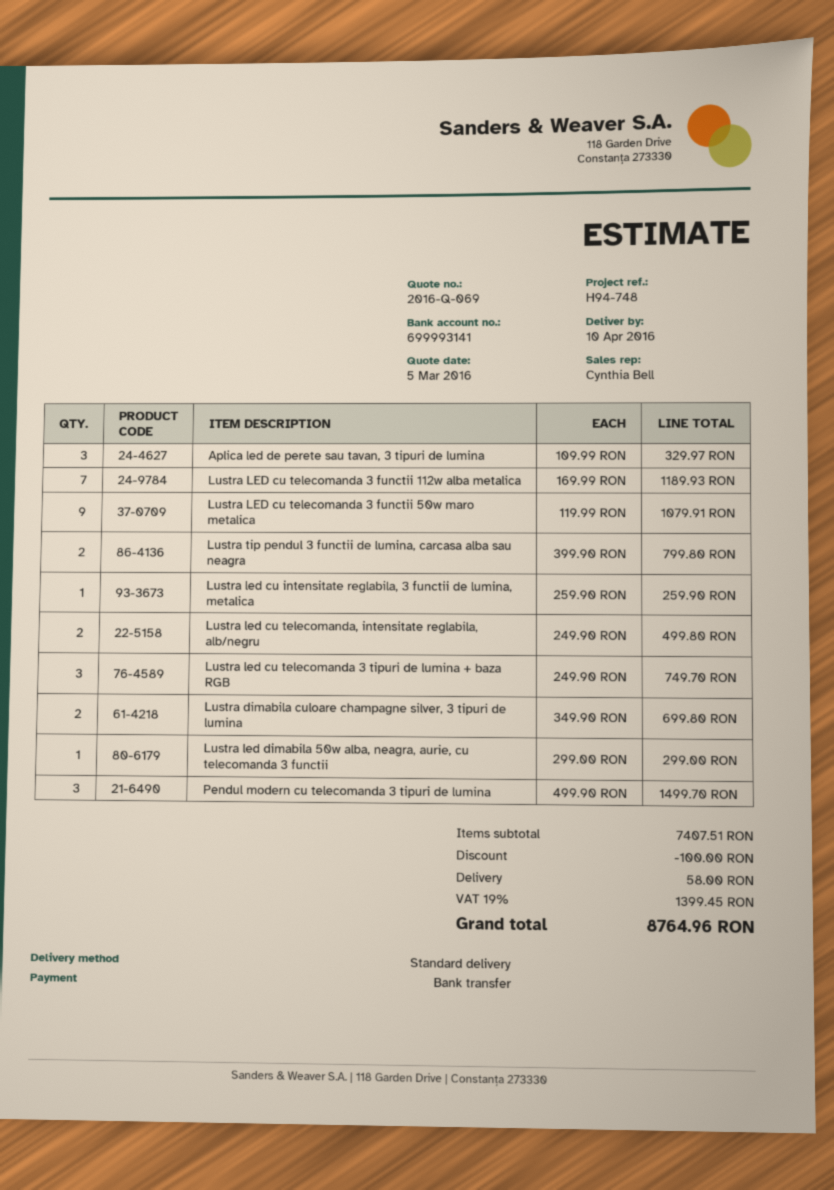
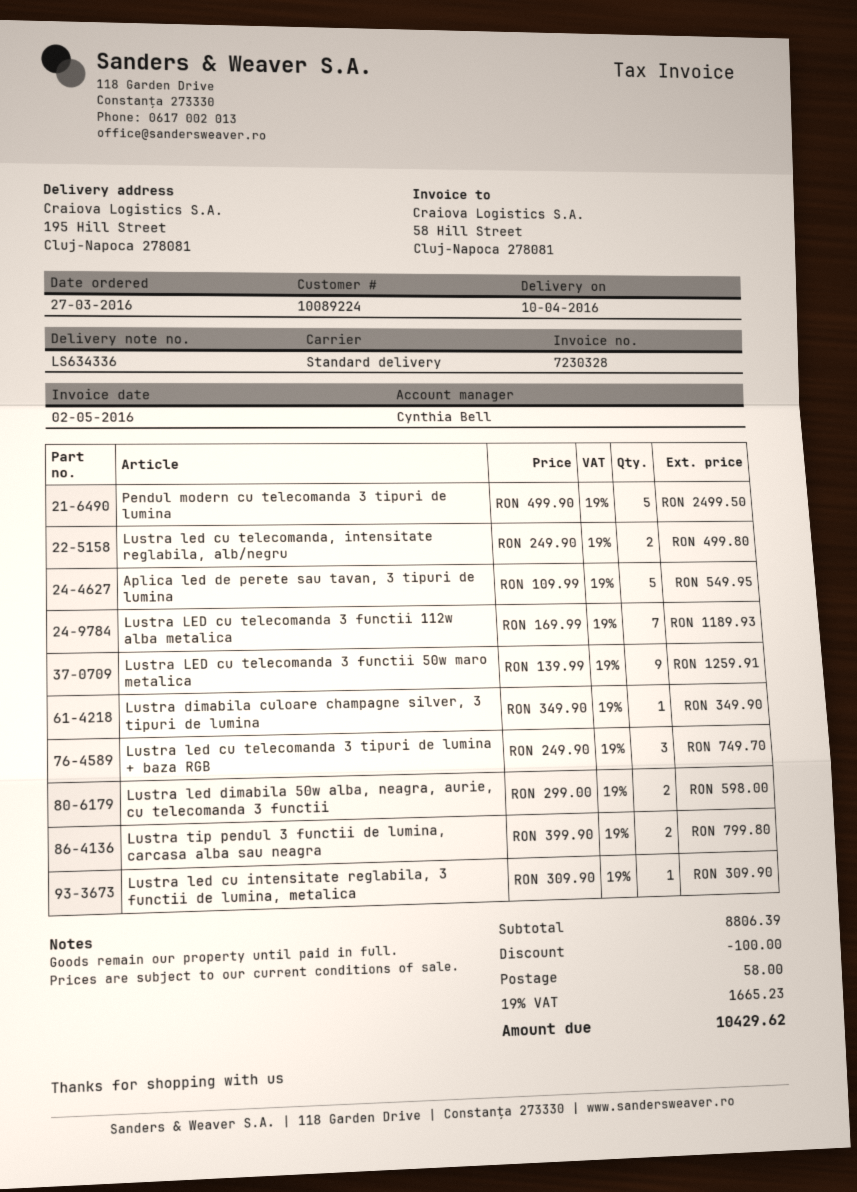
Aplica led de perete sau tavan, 3 tipuri de lumina: 3 x 109.99 = 329.97 -> 5 x 109.99 = 549.95
Lustra LED cu telecomanda 3 functii 50w maro metalica: 9 x 119.99 = 1079.91 -> 9 x 139.99 = 1259.91
Lustra led cu intensitate reglabila, 3 functii de lumina, metalica: 1 x 259.90 = 259.90 -> 1 x 309.90 = 309.90
Lustra dimabila culoare champagne silver, 3 tipuri de lumina: 2 x 349.90 = 699.80 -> 1 x 349.90 = 349.90
Lustra led dimabila 50w alba, neagra, aurie, cu telecomanda 3 functii: 1 x 299.00 = 299.00 -> 2 x 299.00 = 598.00
Pendul modern cu telecomanda 3 tipuri de lumina: 3 x 499.90 = 1499.70 -> 5 x 499.90 = 2499.50
subtotal: 7407.51 -> 8806.39
tax: 19% = 1399.45 -> 19% = 1665.23
total: 8764.96 -> 10429.62

